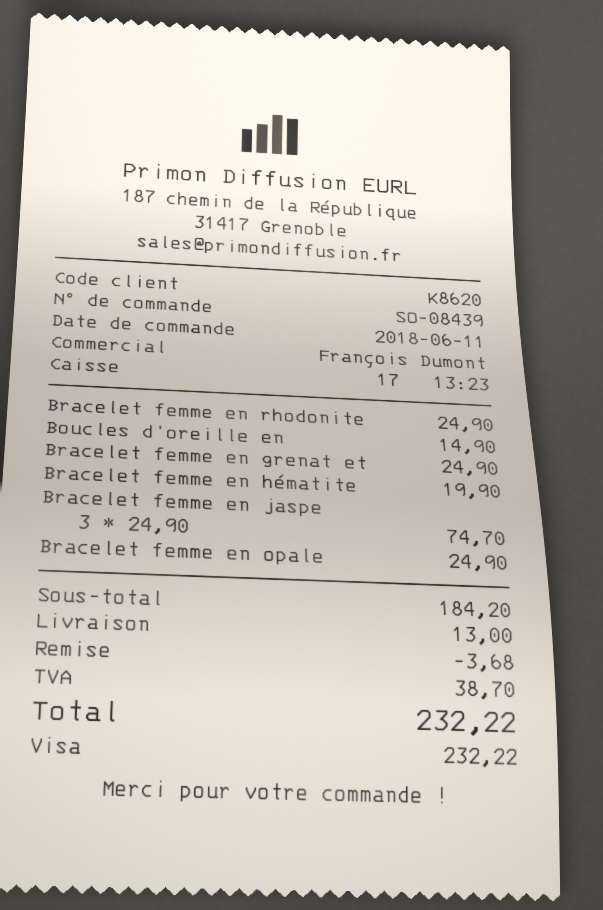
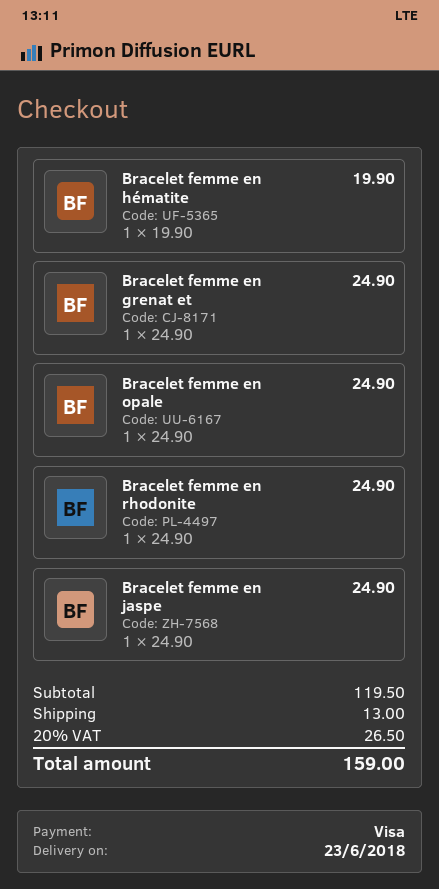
Boucles d'oreille en: 1 x 14.90 = 14.90 -> none
Bracelet femme en jaspe: 3 x 24.90 = 74.70 -> 1 x 24.90 = 24.90
subtotal: 184.20 -> 119.50
discount: 3.68 -> none
tax: 38.70 -> 26.50
total: 232.22 -> 159.00

